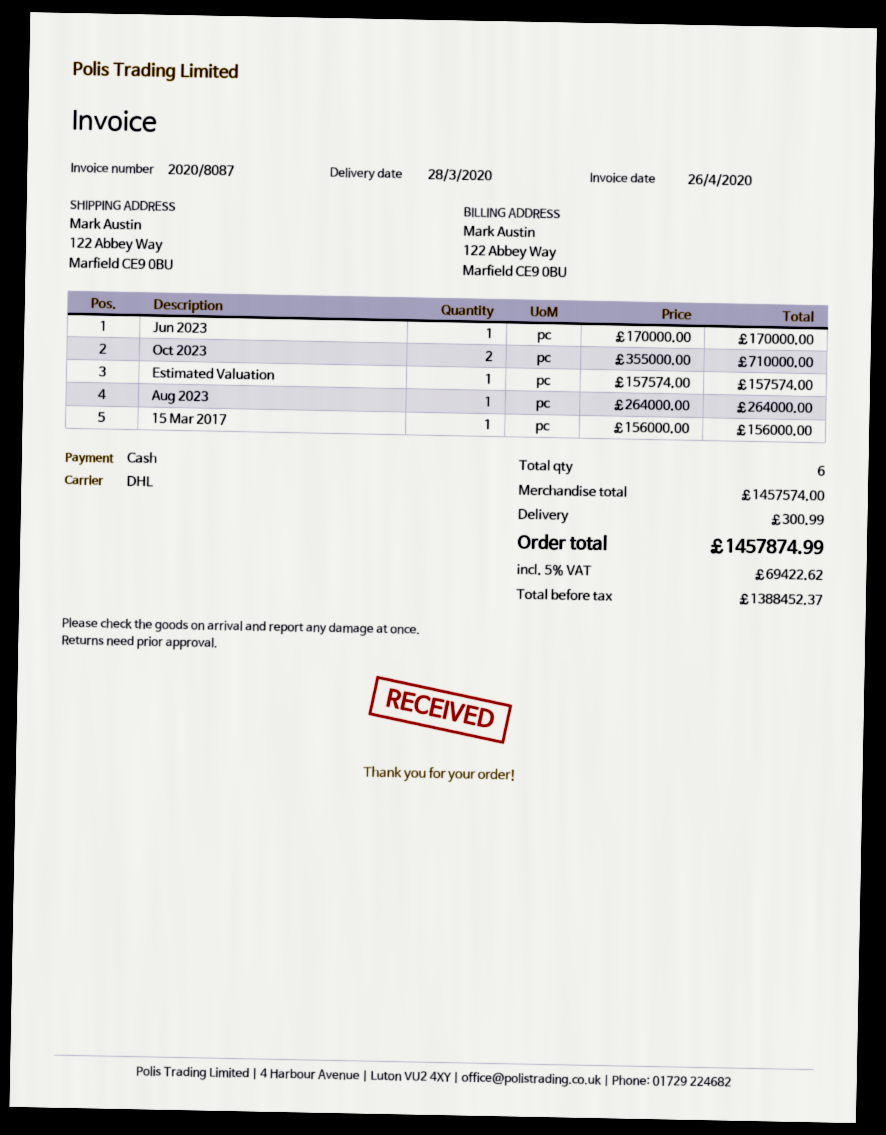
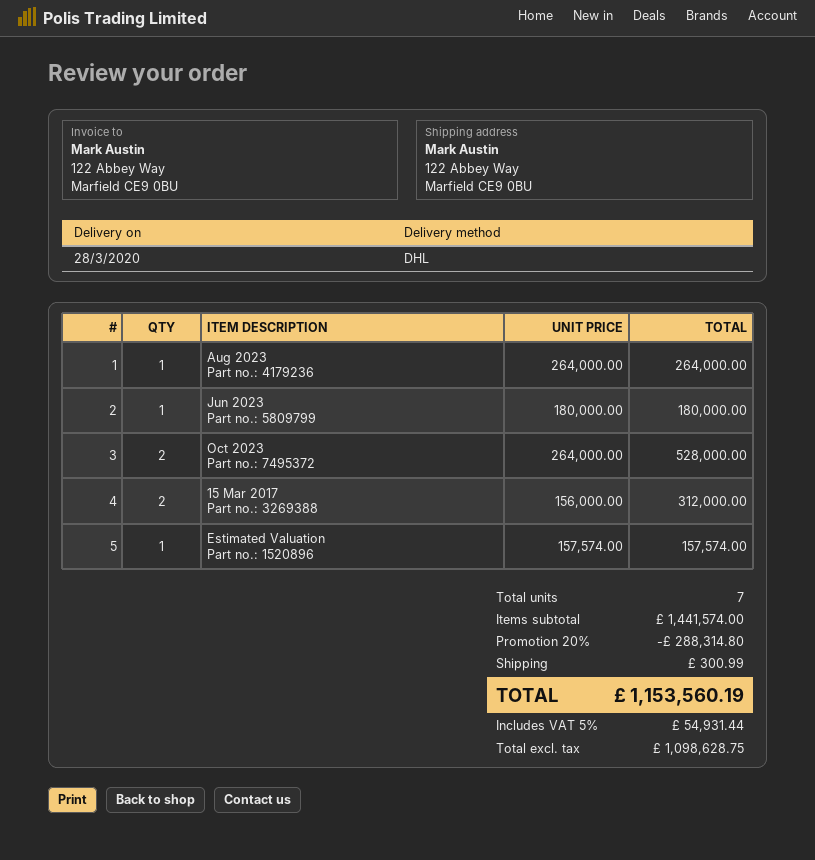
Jun 2023: 1 x 170000.00 = 170000.00 -> 1 x 180000.00 = 180000.00
Oct 2023: 2 x 355000.00 = 710000.00 -> 2 x 264000.00 = 528000.00
15 Mar 2017: 1 x 156000.00 = 156000.00 -> 2 x 156000.00 = 312000.00
total quantity: 6 -> 7
subtotal: 1457574.00 -> 1441574.00
discount: none -> 20% = 288314.80
net: 1388452.37 -> 1098628.75
tax: 5% = 69422.62 -> 5% = 54931.44
total: 1457874.99 -> 1153560.19

